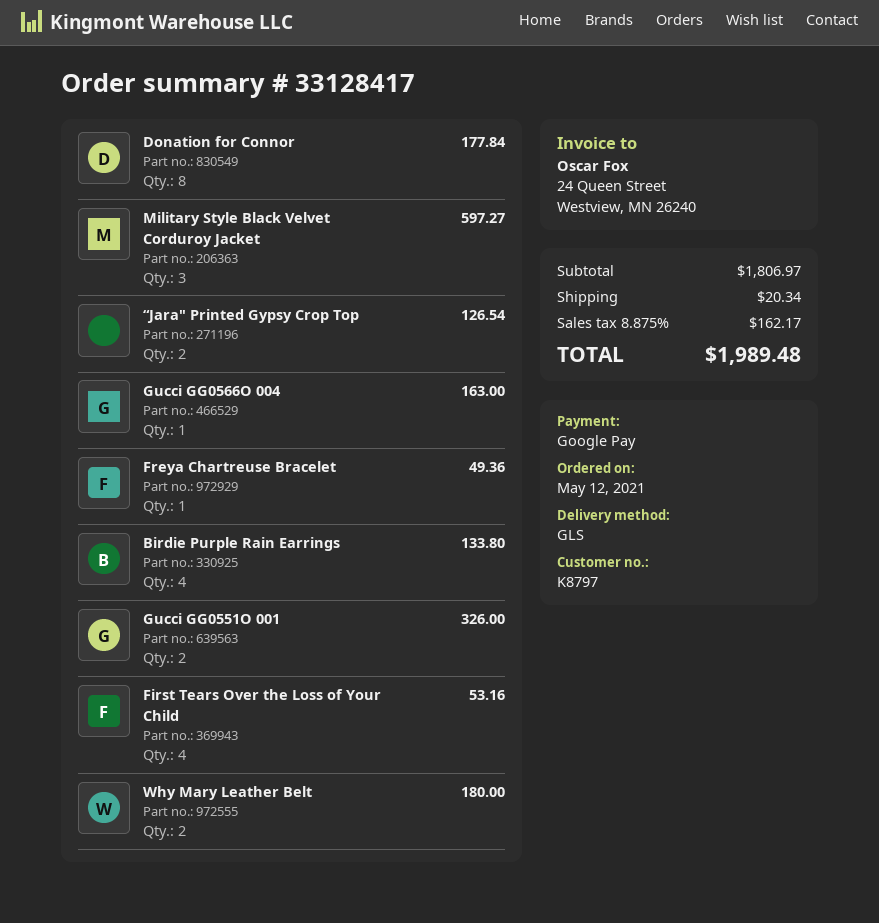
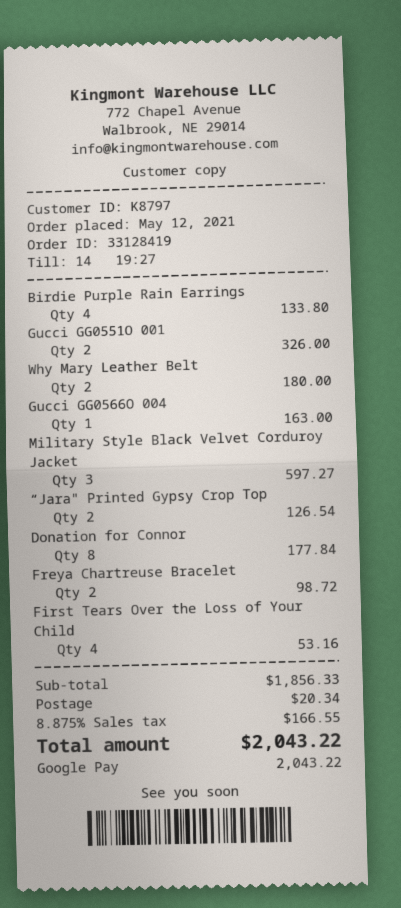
order number: 33128417 -> 33128419
Freya Chartreuse Bracelet: 1 for 49.36 -> 2 for 98.72
subtotal: 1806.97 -> 1856.33
tax: 8.875% = 162.17 -> 8.875% = 166.55
total: 1989.48 -> 2043.22

